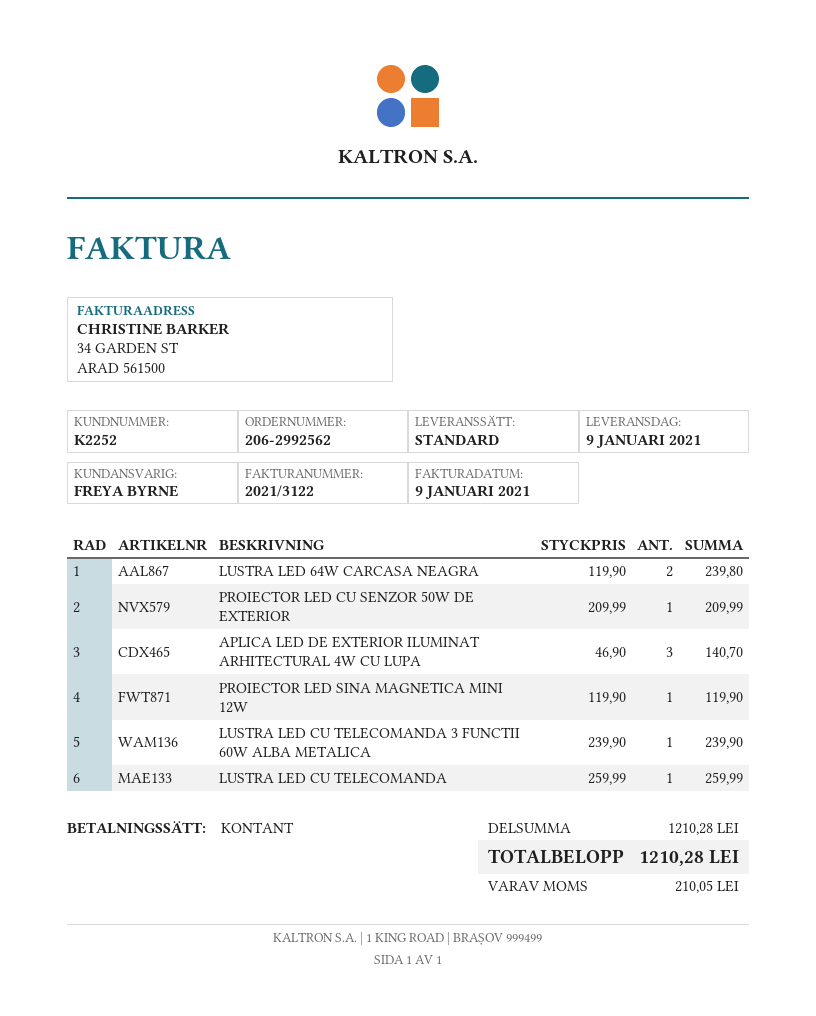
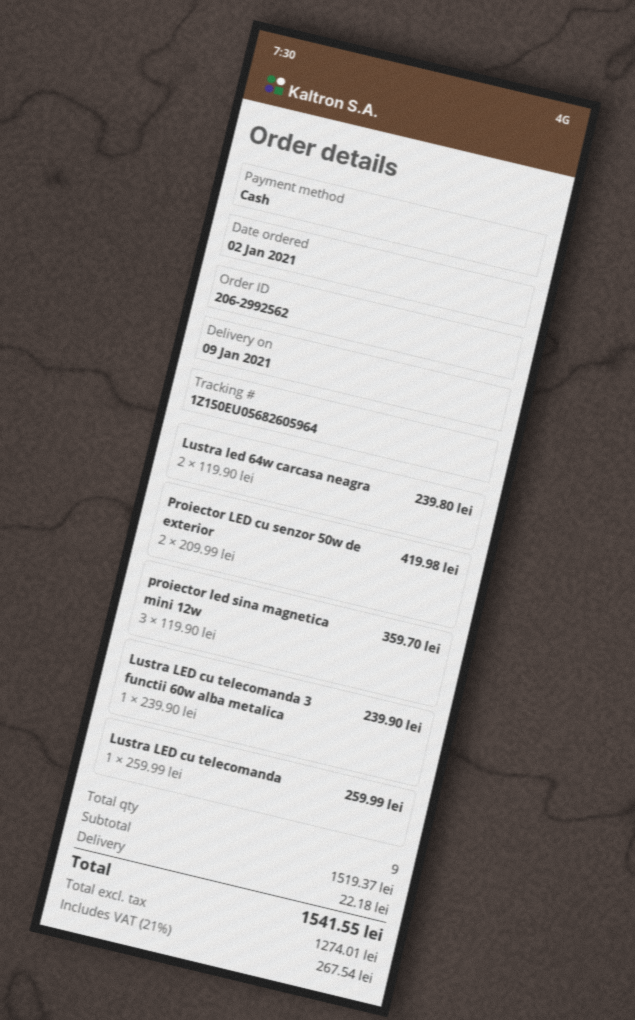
PROIECTOR LED CU SENZOR 50W DE EXTERIOR: 1 x 209.99 = 209.99 -> 2 x 209.99 = 419.98
APLICA LED DE EXTERIOR ILUMINAT ARHITECTURAL 4W CU LUPA: 3 x 46.90 = 140.70 -> none
PROIECTOR LED SINA MAGNETICA MINI 12W: 1 x 119.90 = 119.90 -> 3 x 119.90 = 359.70
subtotal: 1210.28 -> 1519.37
shipping: none -> 22.18
tax: 210.05 -> 267.54
total: 1210.28 -> 1541.55

